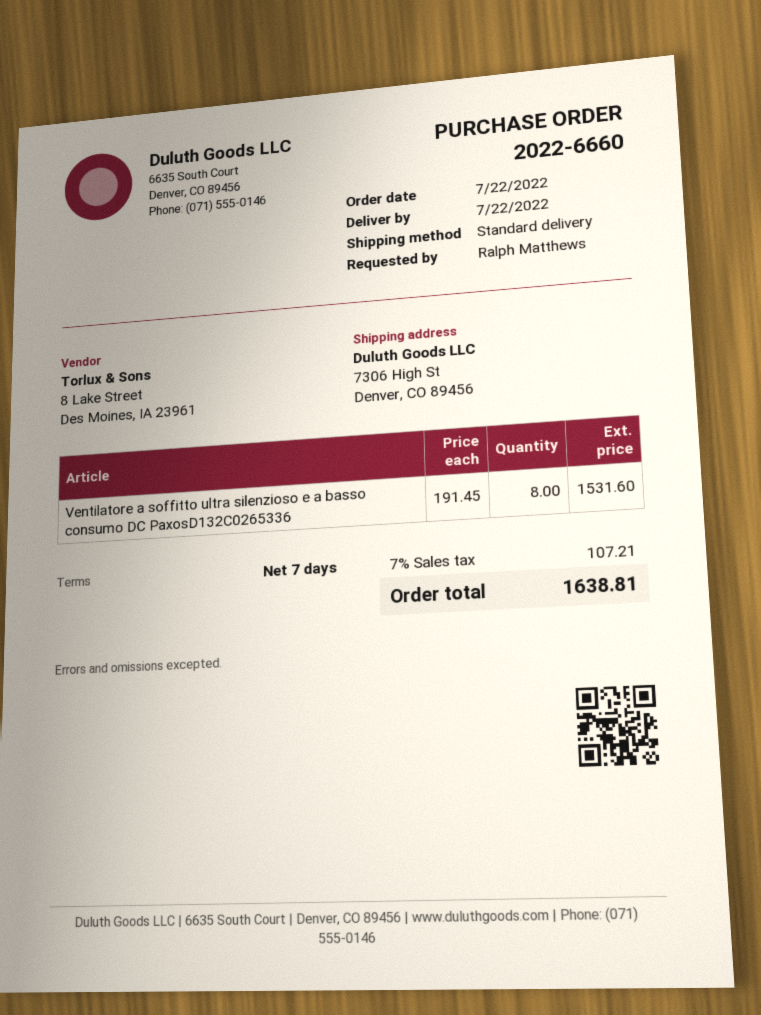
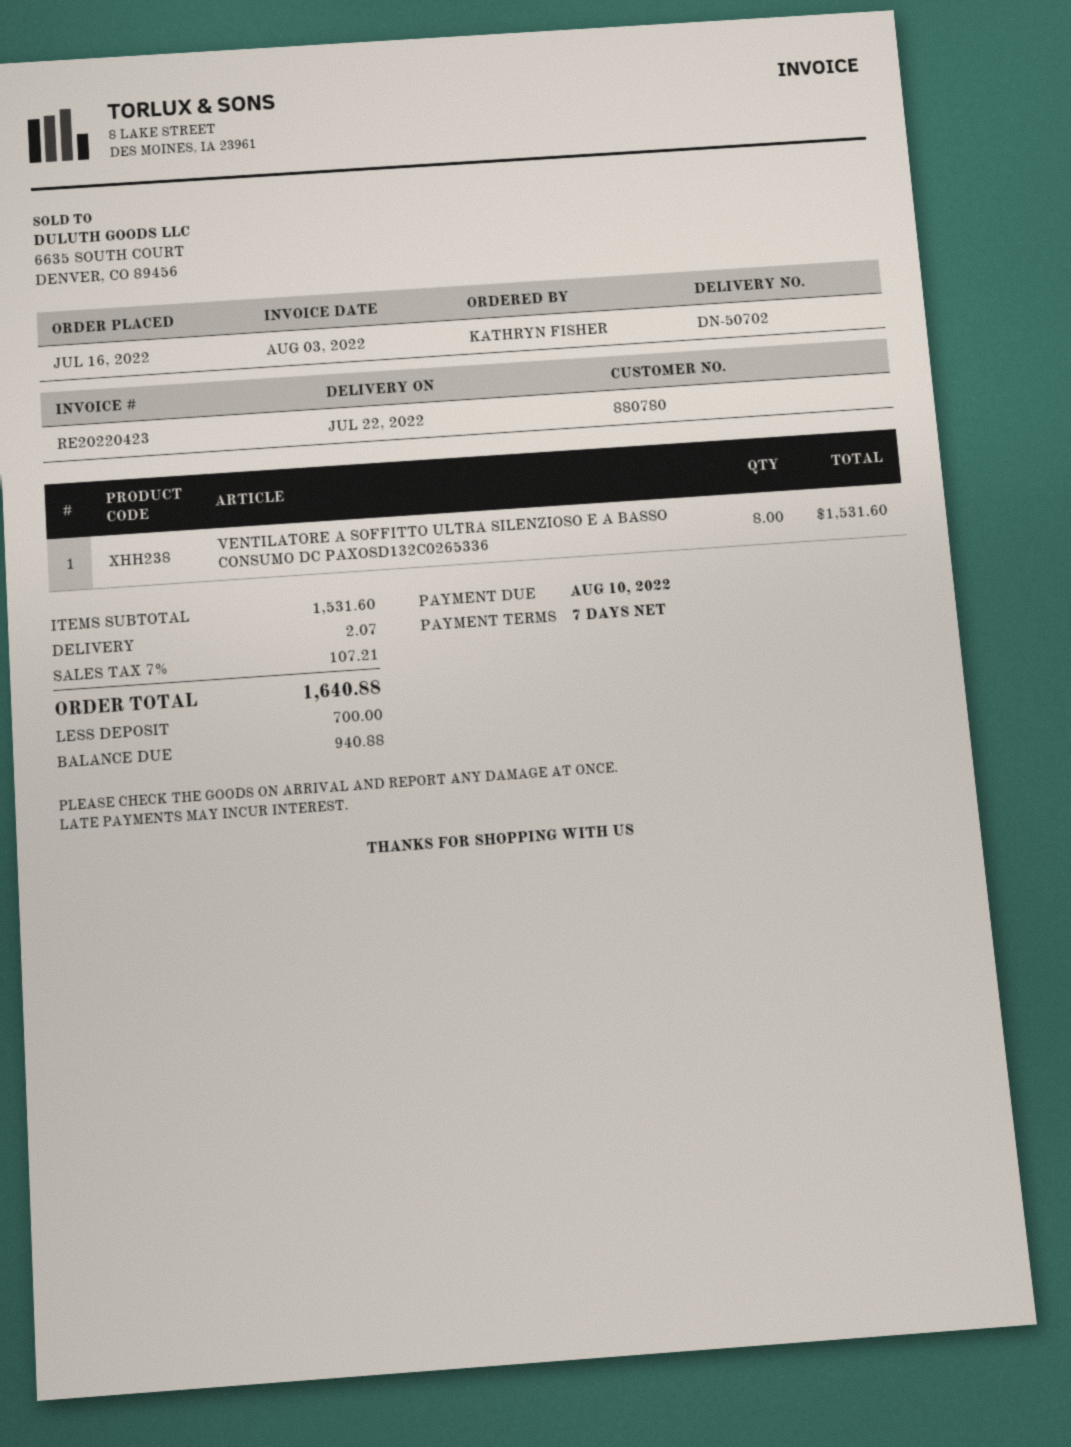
order date: 2022-07-22 -> 2022-07-16
ordered by: Ralph Matthews -> KATHRYN FISHER
shipping: none -> 2.07
total: 1638.81 -> 1640.88

